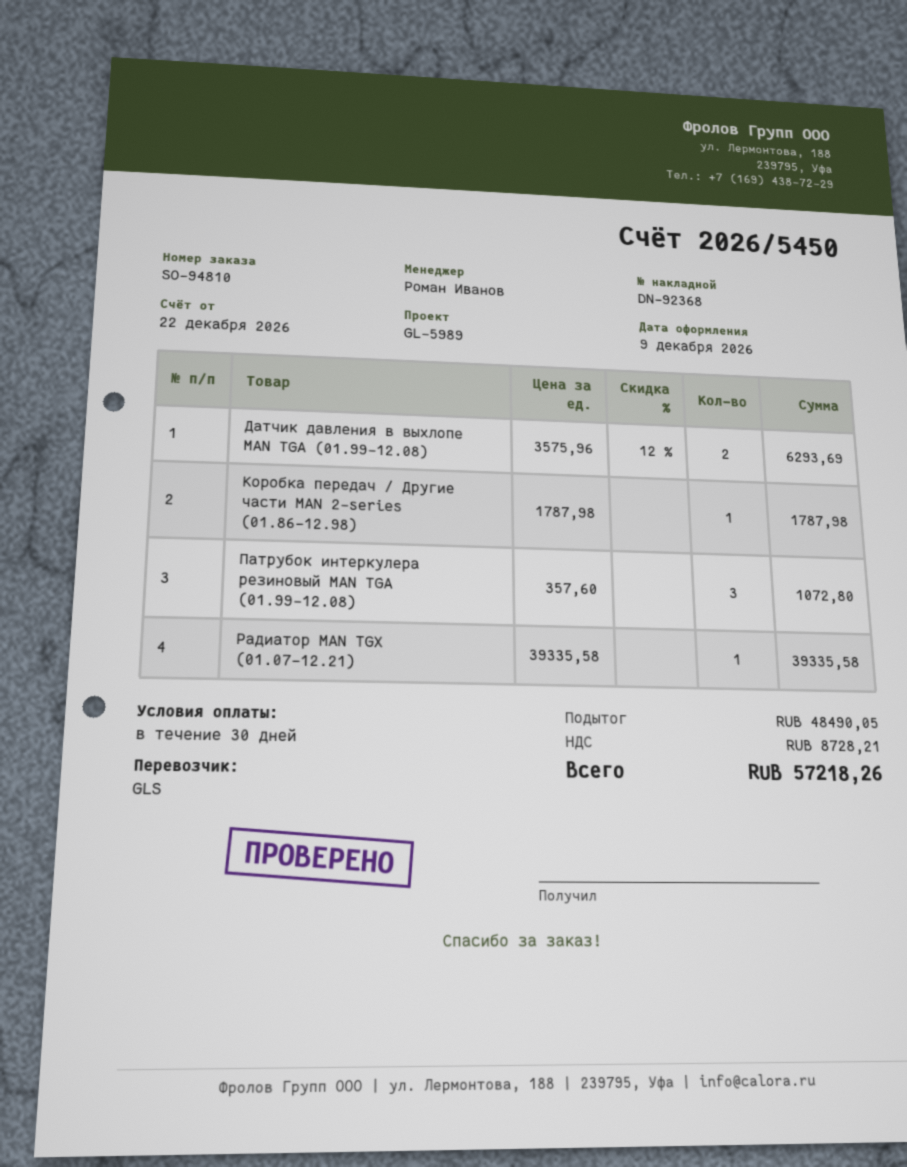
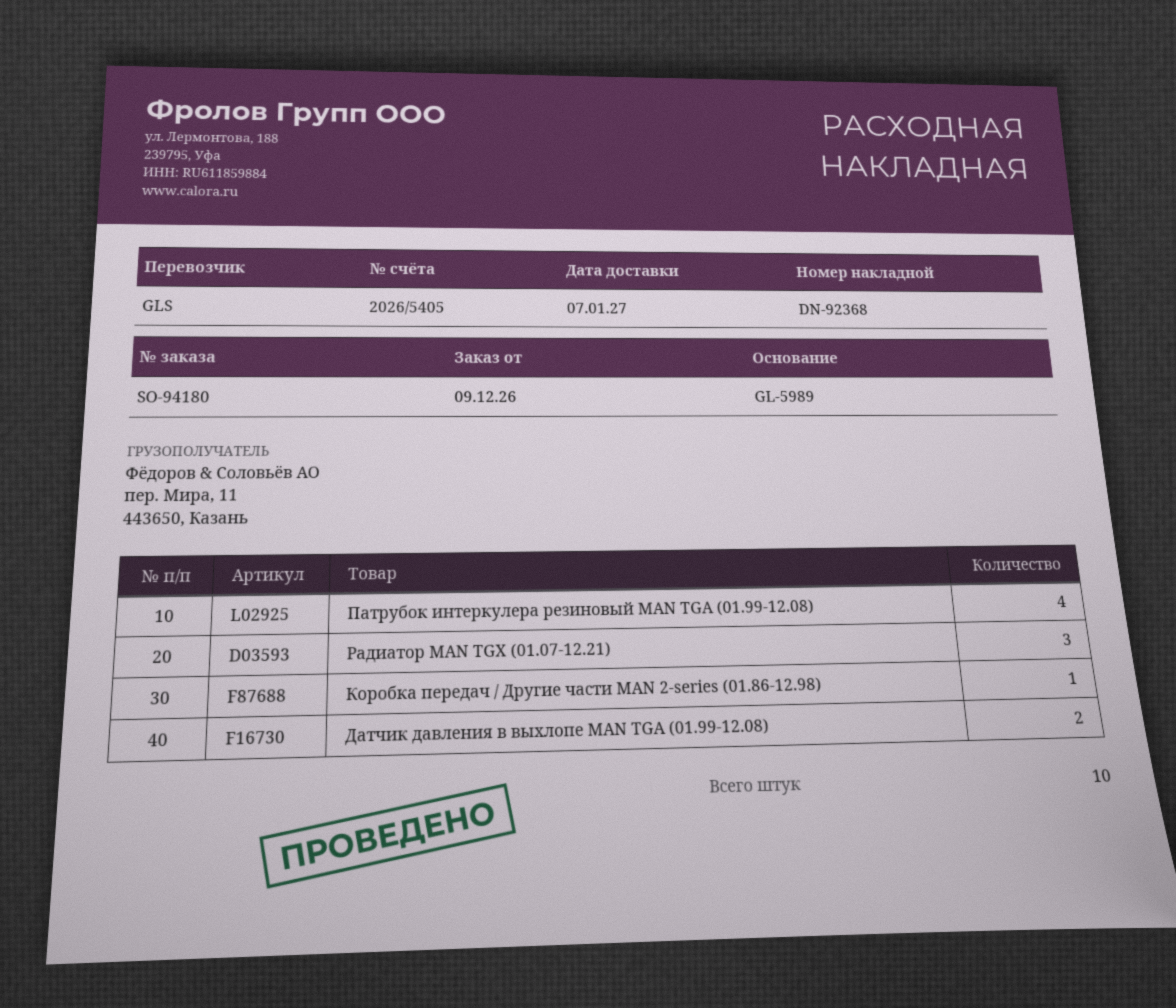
order number: SO-94810 -> SO-94180
invoice number: 2026/5450 -> 2026/5405
Патрубок интеркулера резиновый MAN TGA (01.99-12.08): 3 -> 4
Радиатор MAN TGX (01.07-12.21): 1 -> 3

